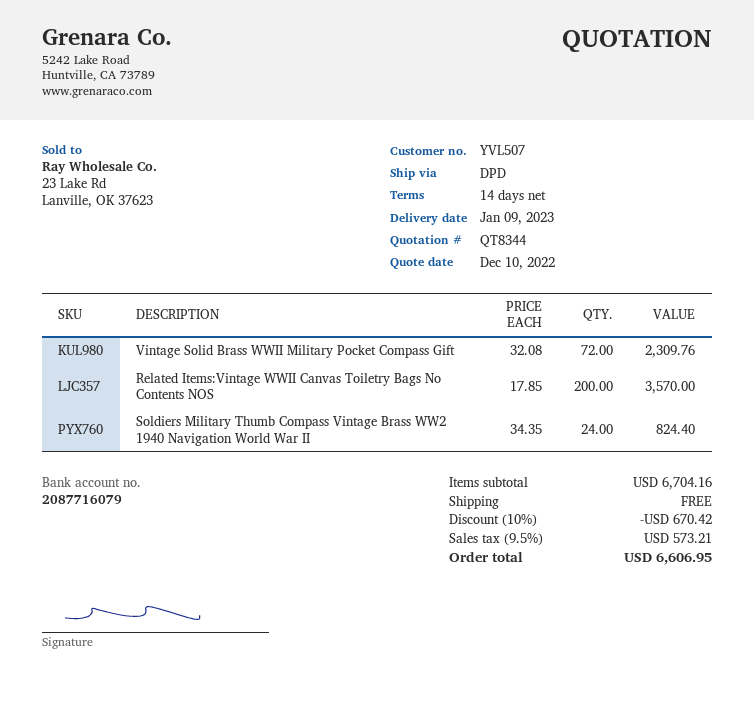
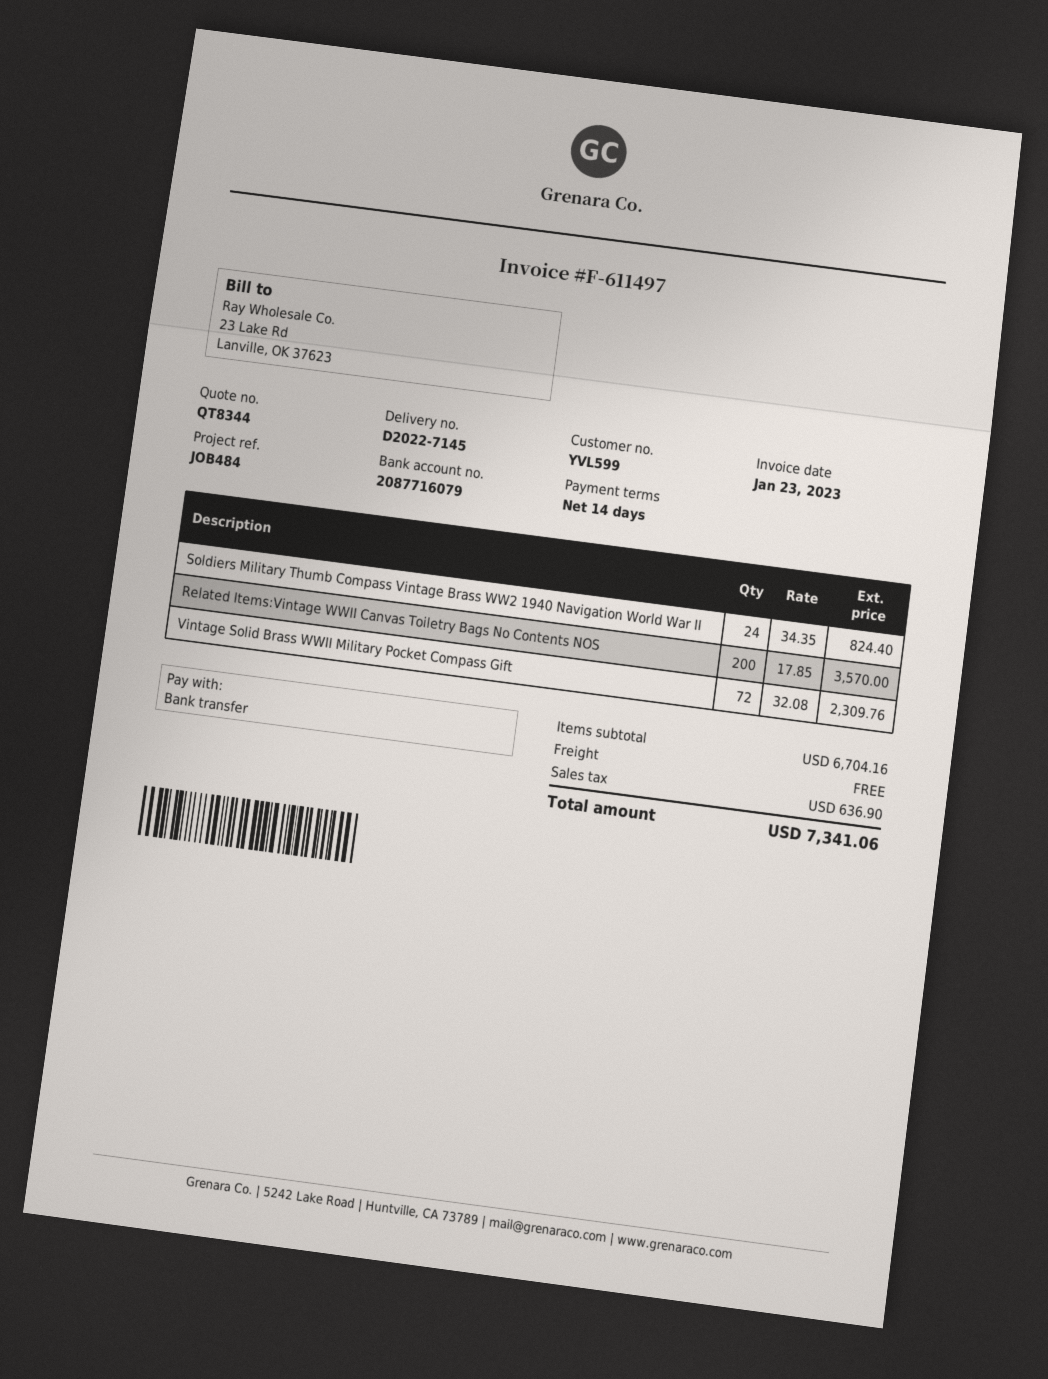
customer number: YVL507 -> YVL599
discount: 10% = 670.42 -> none
tax: 573.21 -> 636.90
total: 6606.95 -> 7341.06

